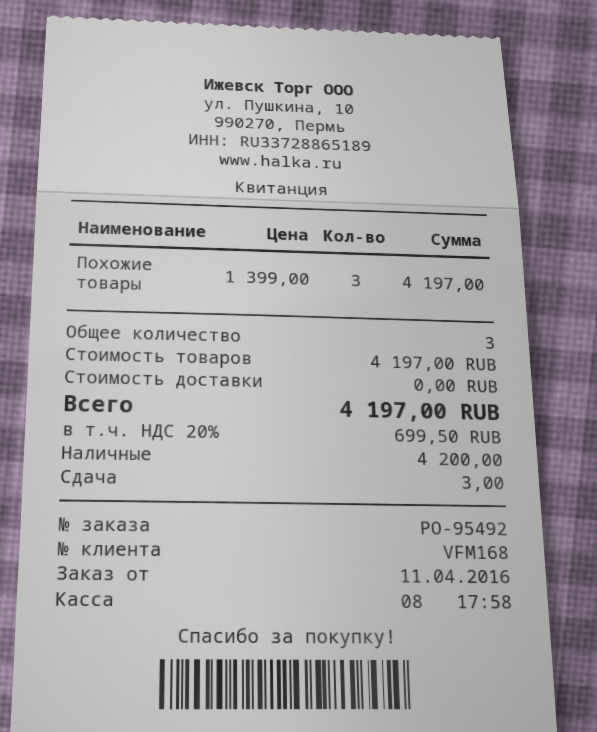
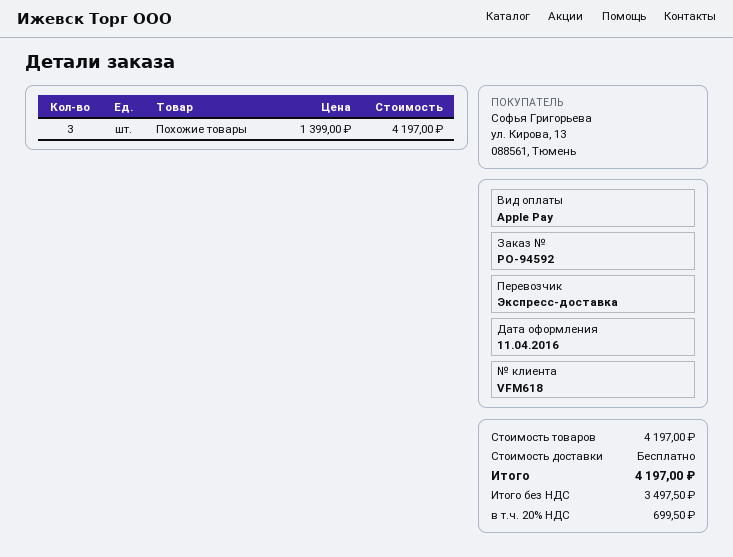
order number: PO-95492 -> PO-94592
customer number: VFM168 -> VFM618
payment method: cash -> Apple Pay

